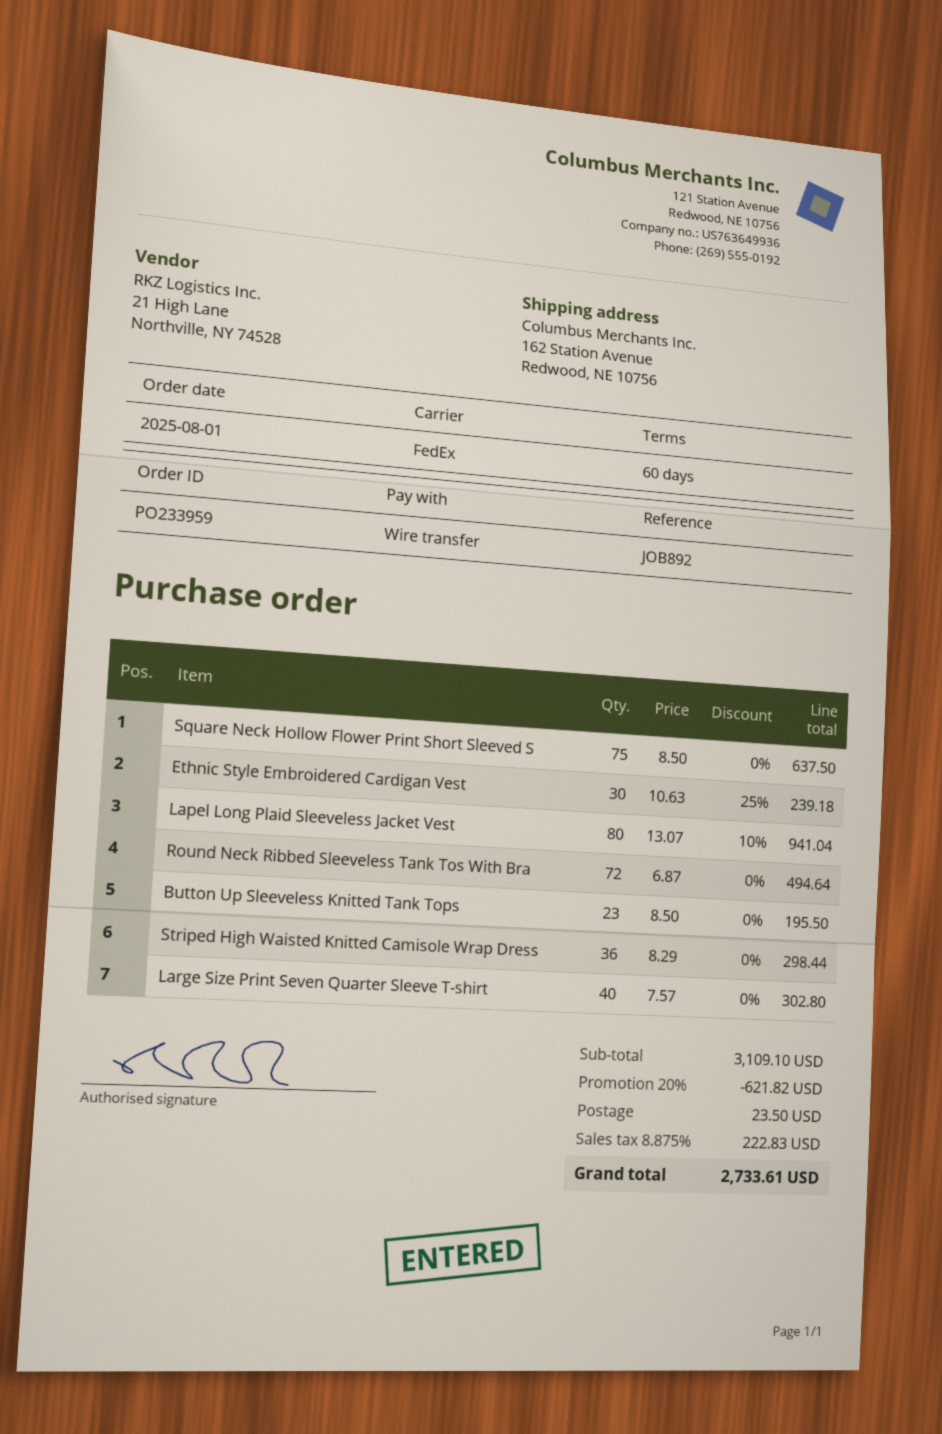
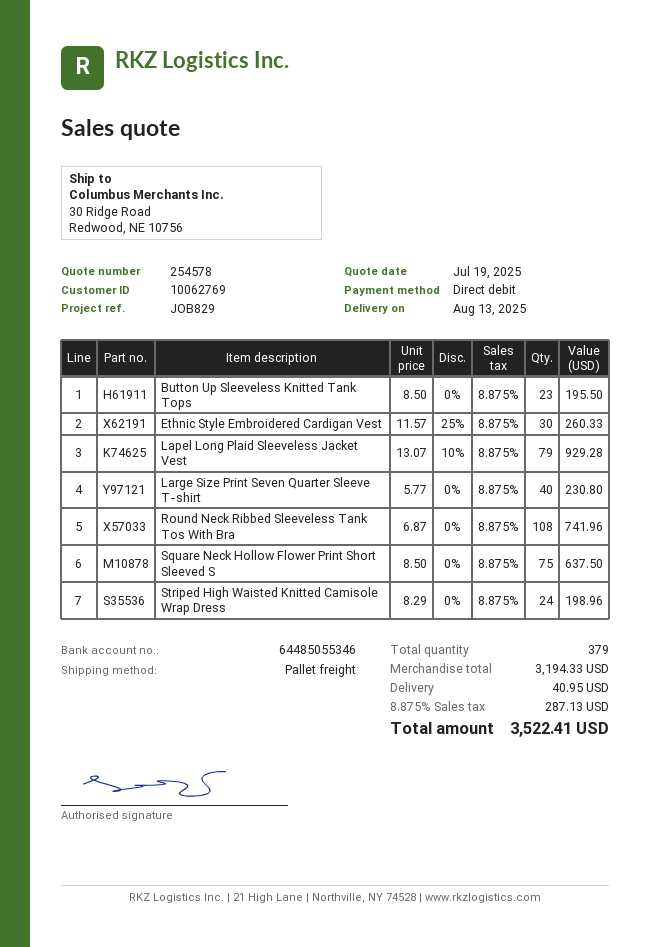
reference: JOB892 -> JOB829
payment method: bank transfer -> direct debit
shipping method: FedEx -> pallet freight
ship to: 162 Station Avenue, Redwood, NE 10756 -> 30 Ridge Road, Redwood, NE 10756
Ethnic Style Embroidered Cardigan Vest: 30 x 10.63 - 25% = 239.18 -> 30 x 11.57 - 25% = 260.33
Lapel Long Plaid Sleeveless Jacket Vest: 80 x 13.07 - 10% = 941.04 -> 79 x 13.07 - 10% = 929.28
Round Neck Ribbed Sleeveless Tank Tos With Bra: 72 x 6.87 = 494.64 -> 108 x 6.87 = 741.96
Striped High Waisted Knitted Camisole Wrap Dress: 36 x 8.29 = 298.44 -> 24 x 8.29 = 198.96
Large Size Print Seven Quarter Sleeve T-shirt: 40 x 7.57 = 302.80 -> 40 x 5.77 = 230.80
subtotal: 3109.10 -> 3194.33
discount: 20% = 621.82 -> none
shipping: 23.50 -> 40.95
tax: 8.875% = 222.83 -> 8.875% = 287.13
total: 2733.61 -> 3522.41

